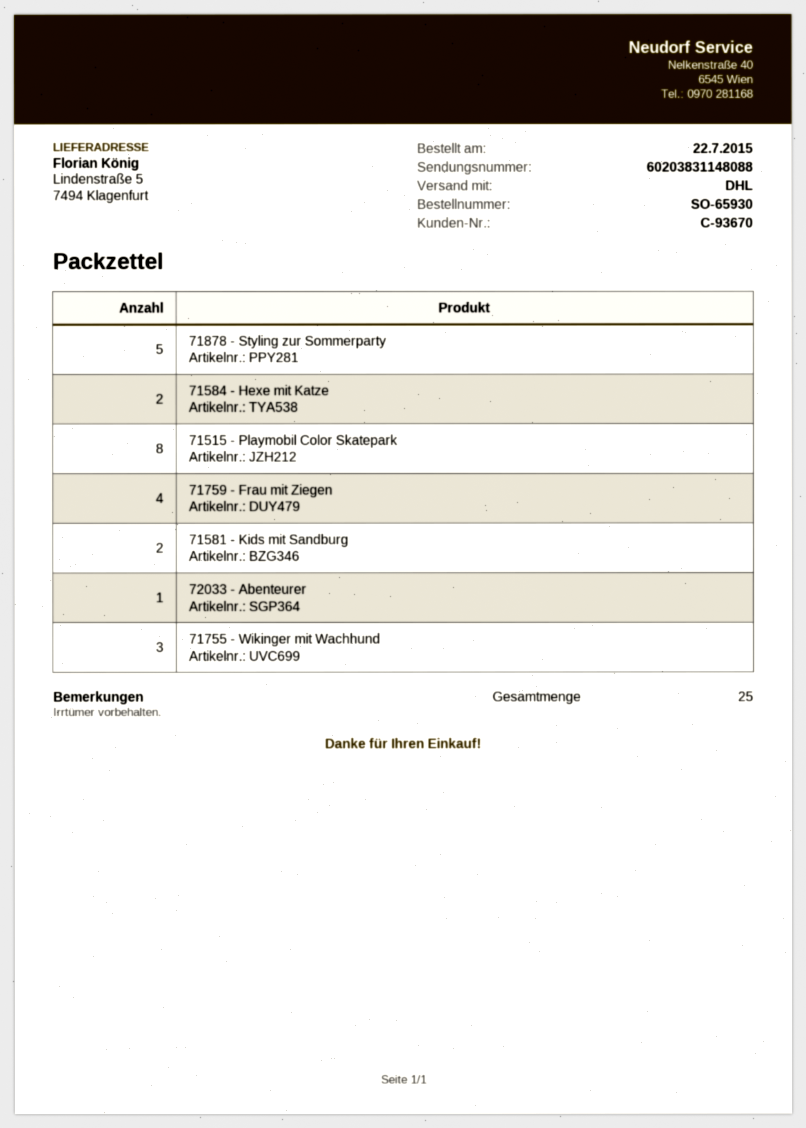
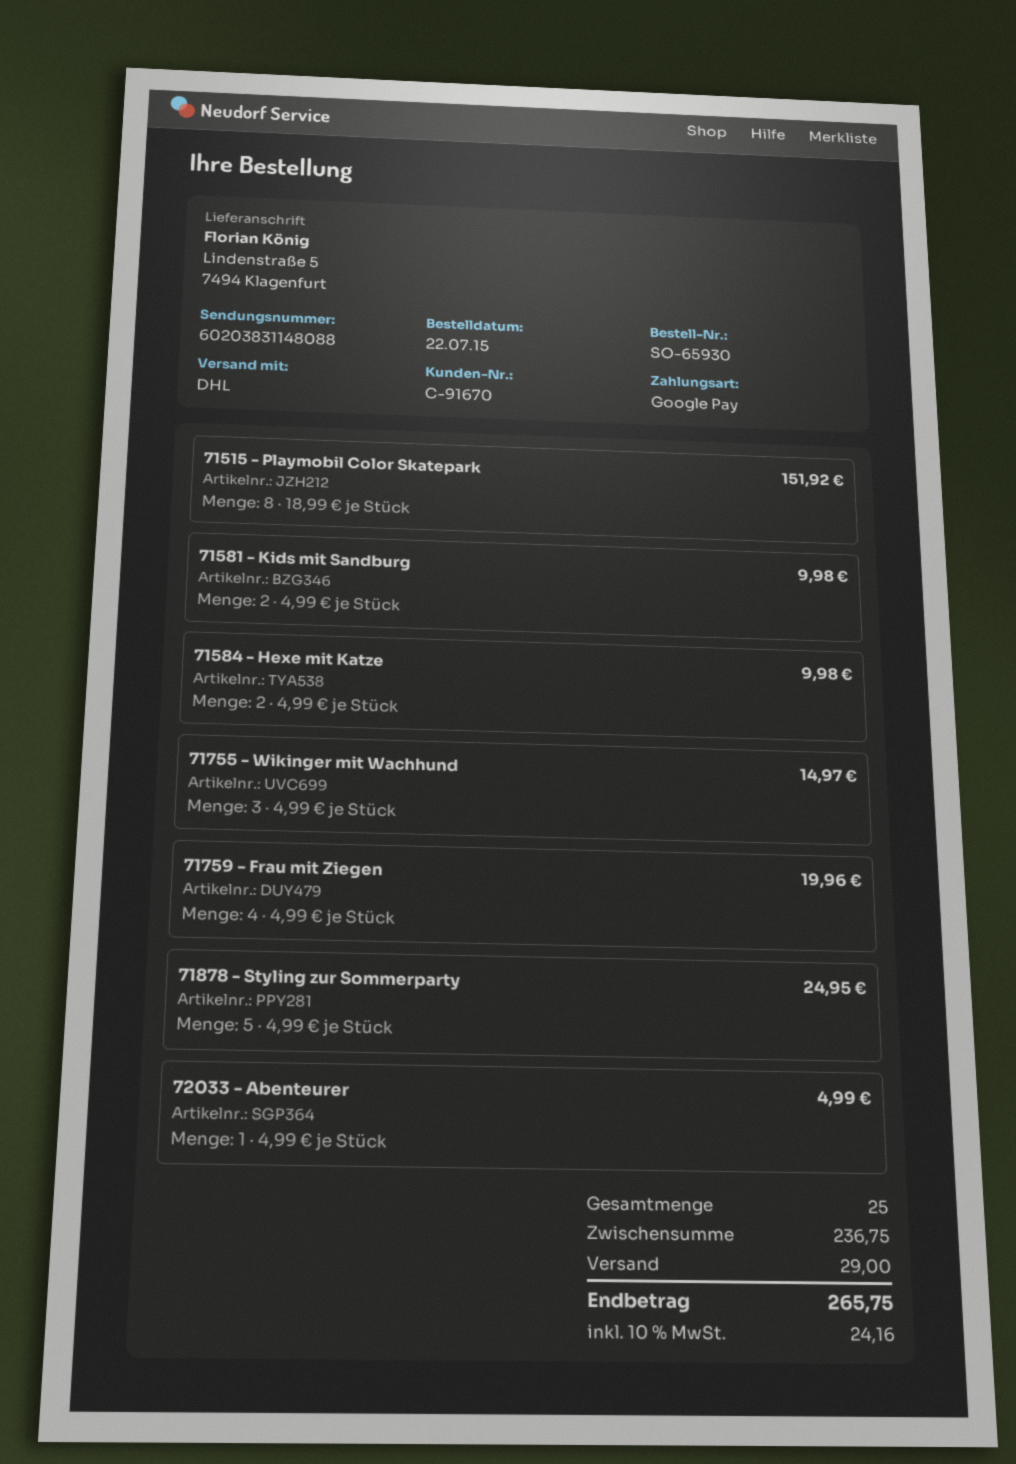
customer number: C-93670 -> C-91670

